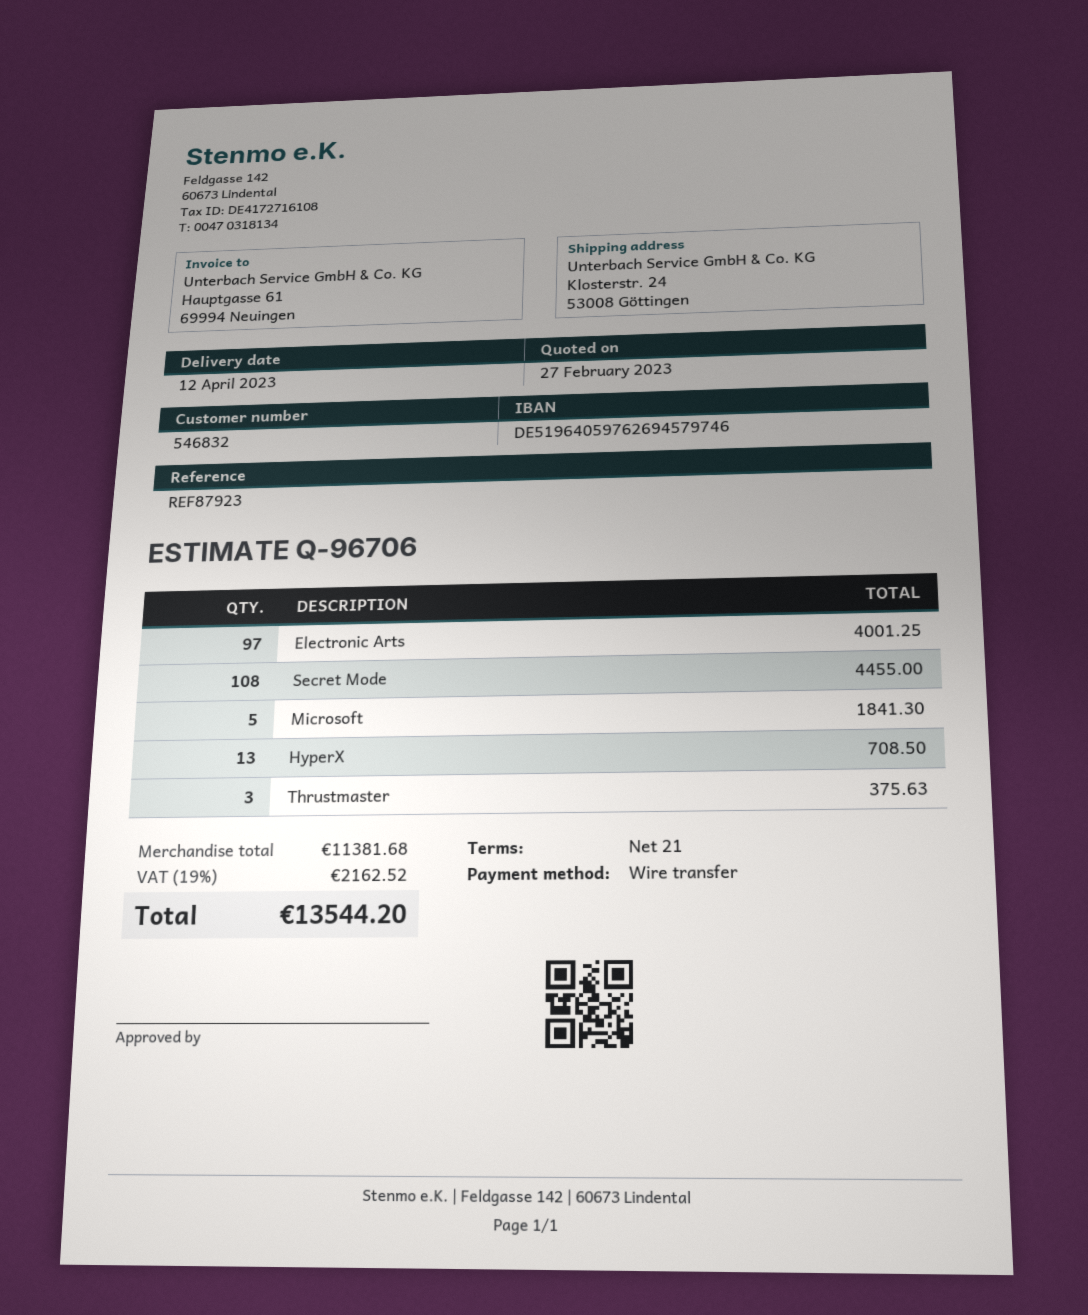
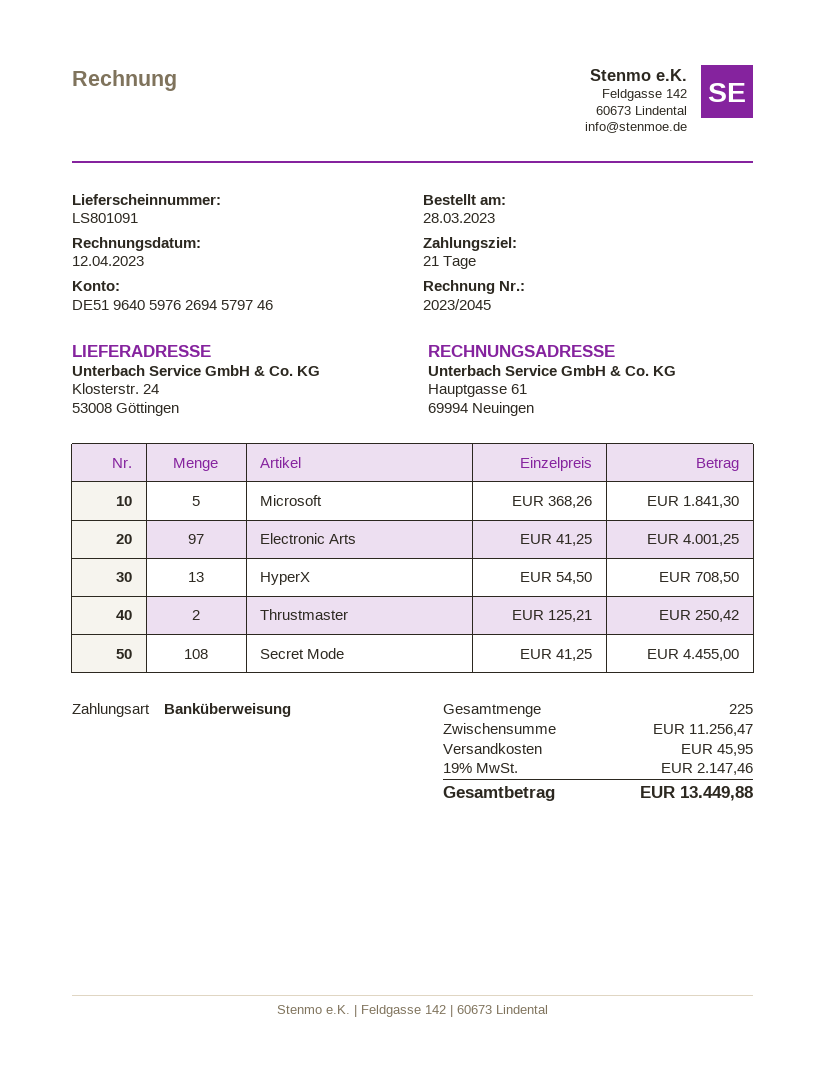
Thrustmaster: 3 for 375.63 -> 2 for 250.42
subtotal: 11381.68 -> 11256.47
shipping: none -> 45.95
tax: 19% = 2162.52 -> 19% = 2147.46
total: 13544.20 -> 13449.88

